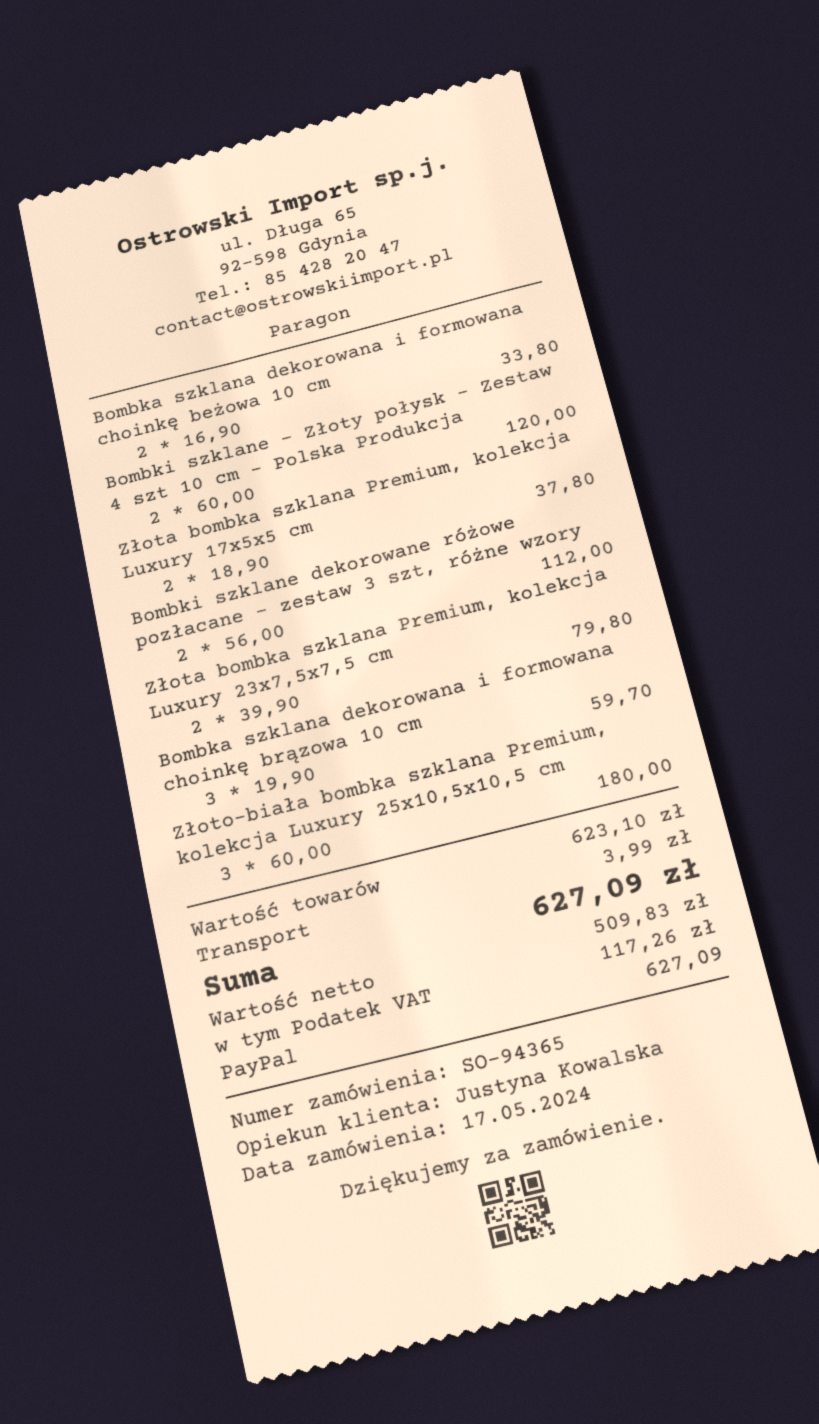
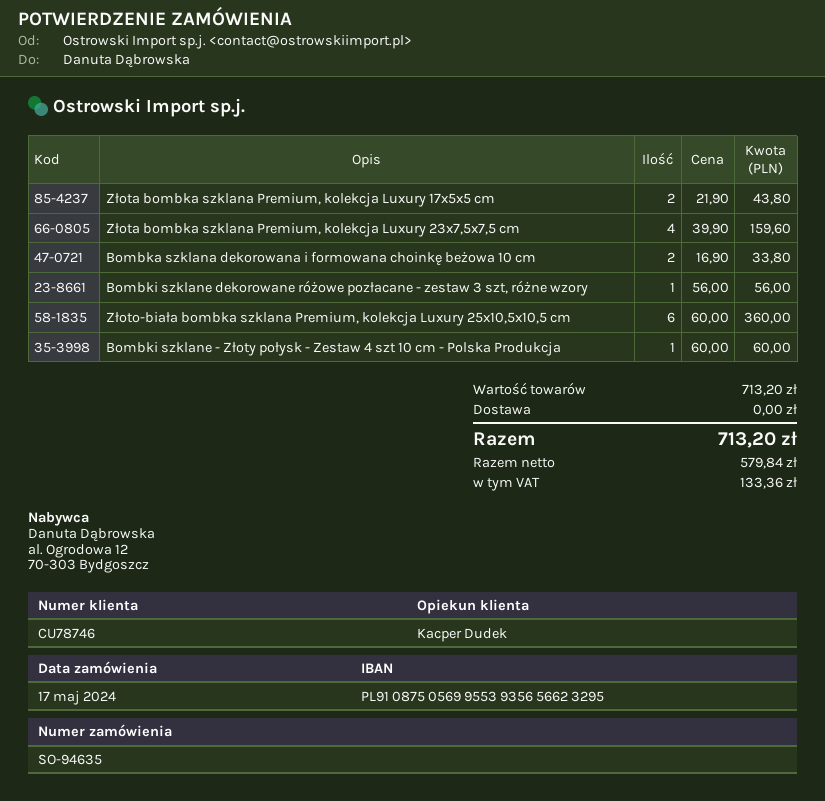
order number: SO-94365 -> SO-94635
sales rep: Justyna Kowalska -> Kacper Dudek
Bombki szklane - Złoty połysk - Zestaw 4 szt 10 cm - Polska Produkcja: 2 x 60.00 = 120.00 -> 1 x 60.00 = 60.00
Złota bombka szklana Premium, kolekcja Luxury 17x5x5 cm: 2 x 18.90 = 37.80 -> 2 x 21.90 = 43.80
Bombki szklane dekorowane różowe pozłacane - zestaw 3 szt, różne wzory: 2 x 56.00 = 112.00 -> 1 x 56.00 = 56.00
Złota bombka szklana Premium, kolekcja Luxury 23x7,5x7,5 cm: 2 x 39.90 = 79.80 -> 4 x 39.90 = 159.60
Bombka szklana dekorowana i formowana choinkę brązowa 10 cm: 3 x 19.90 = 59.70 -> none
Złoto-biała bombka szklana Premium, kolekcja Luxury 25x10,5x10,5 cm: 3 x 60.00 = 180.00 -> 6 x 60.00 = 360.00
subtotal: 623.10 -> 713.20
shipping: 3.99 -> 0.00
net: 509.83 -> 579.84
tax: 117.26 -> 133.36
total: 627.09 -> 713.20

